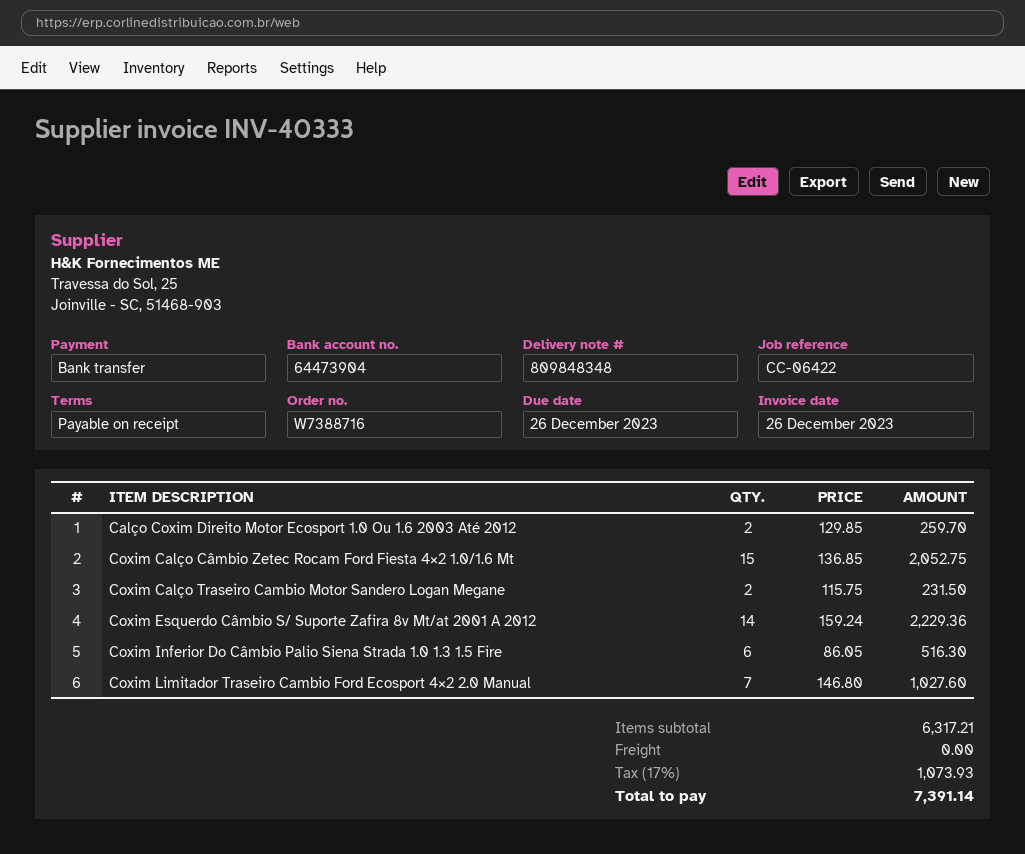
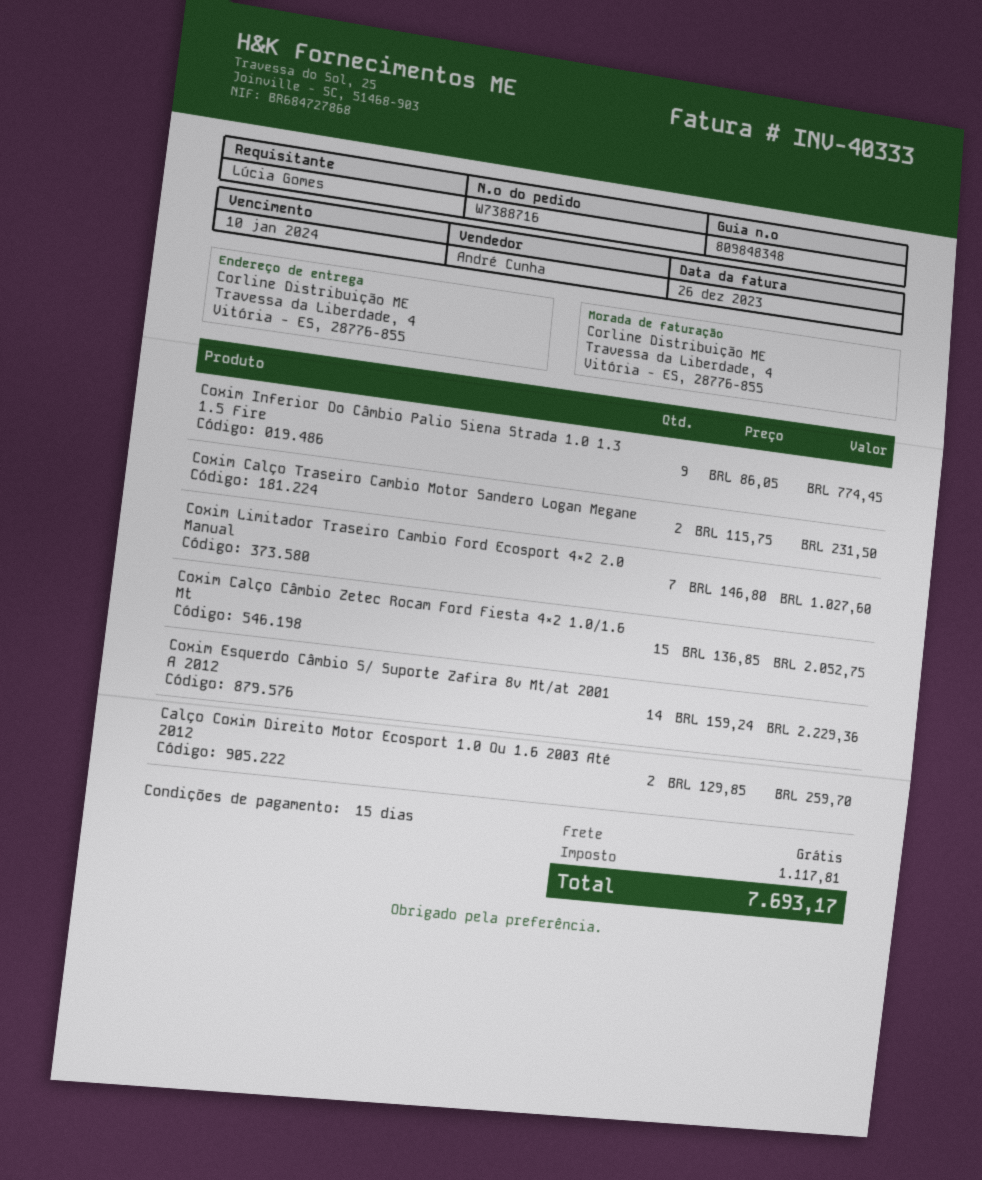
payment terms: on receipt -> 15 days
due date: 2023-12-26 -> 2024-01-10
Coxim Inferior Do Câmbio Palio Siena Strada 1.0 1.3 1.5 Fire: 6 x 86.05 = 516.30 -> 9 x 86.05 = 774.45
tax: 1073.93 -> 1117.81
total: 7391.14 -> 7693.17

